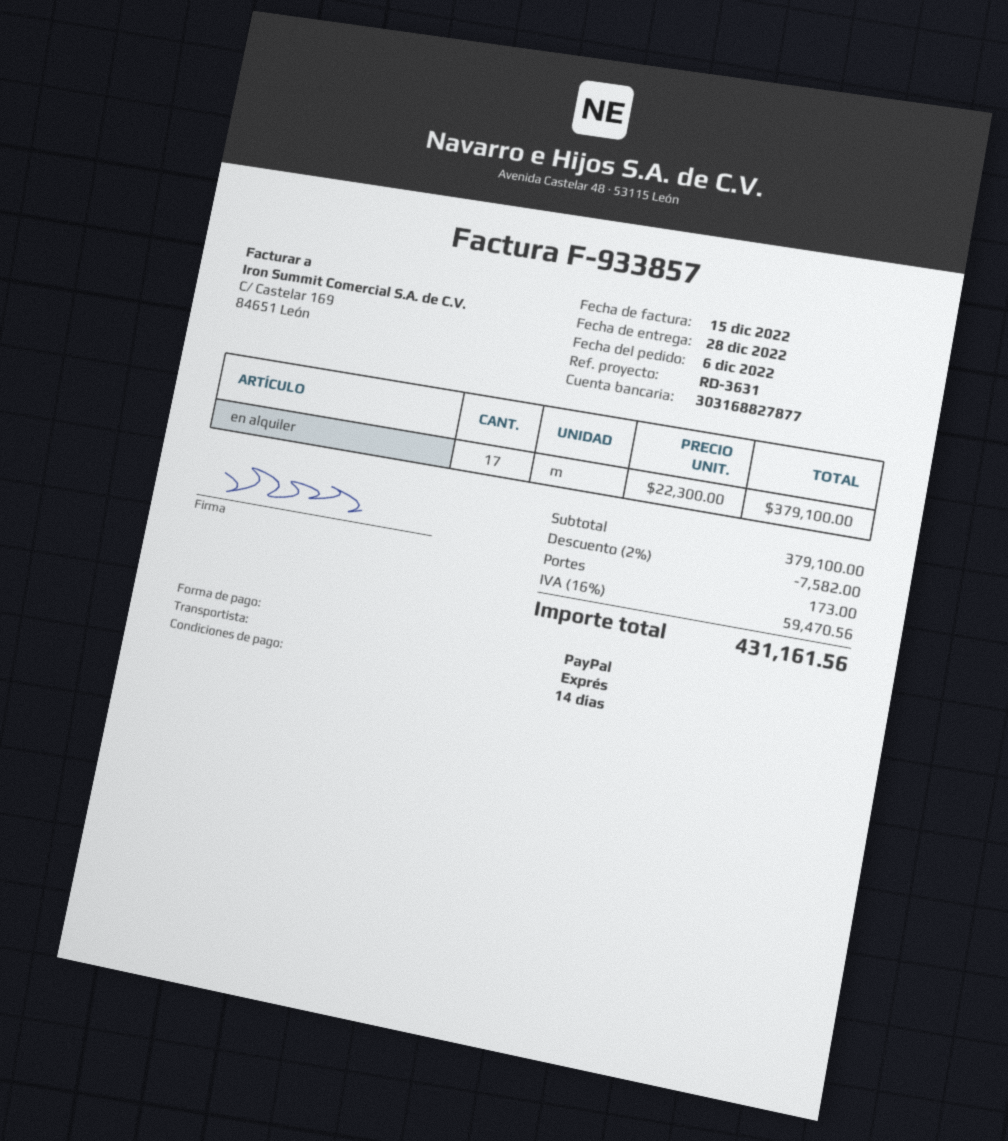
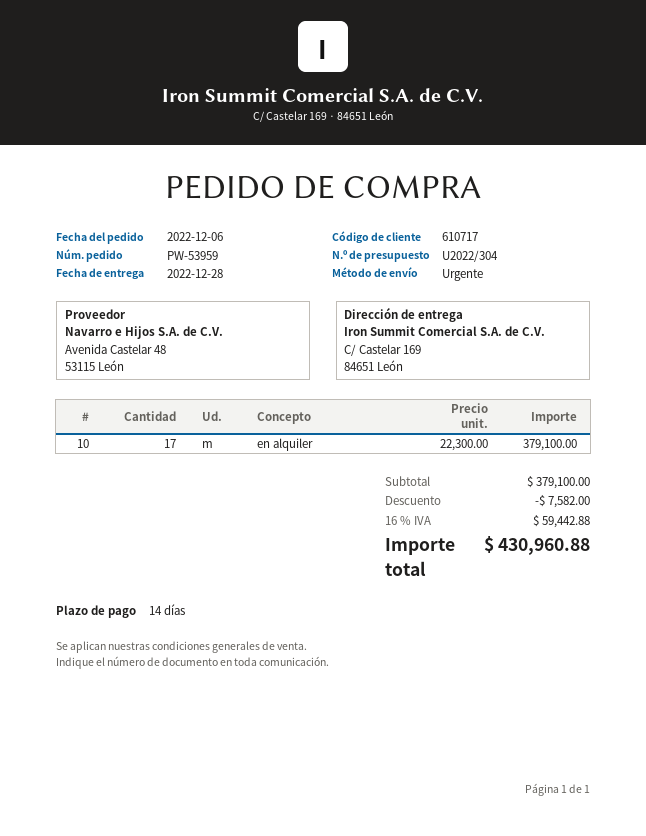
shipping: 173.00 -> none
tax: 16% = 59470.56 -> 16% = 59442.88
total: 431161.56 -> 430960.88

